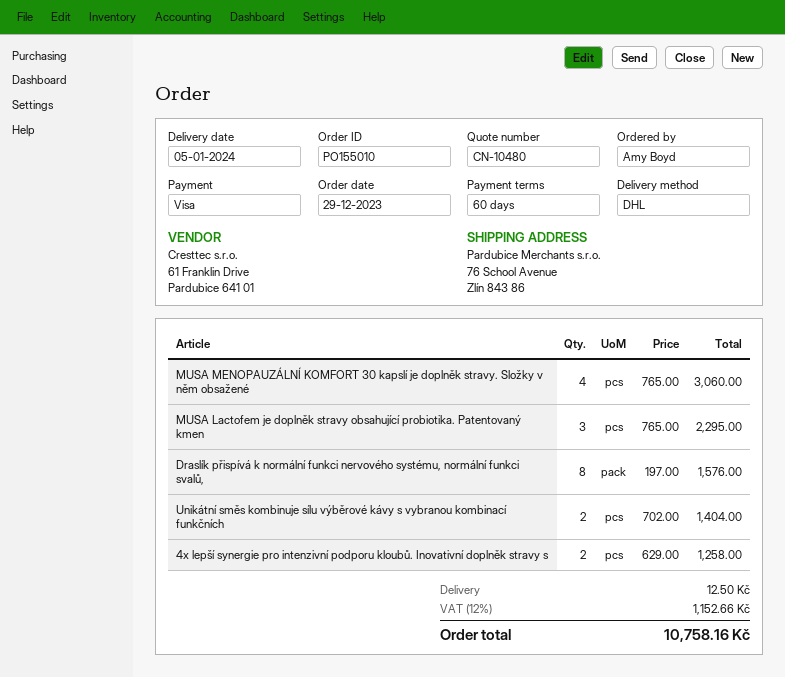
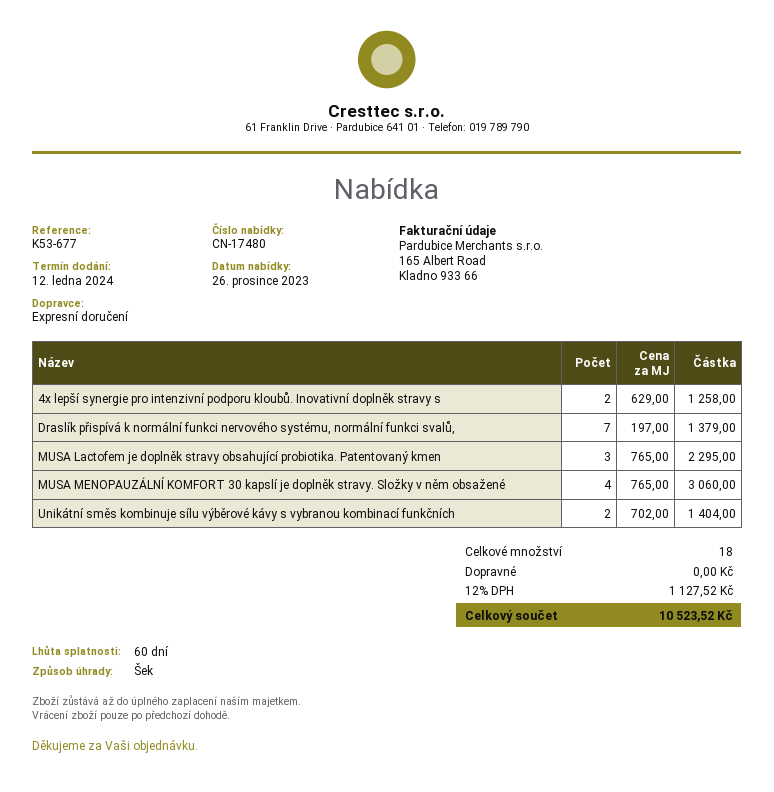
quote number: CN-10480 -> CN-17480
delivery date: 2024-01-05 -> 2024-01-12
payment method: Visa -> cheque
shipping method: DHL -> express
Draslík přispívá k normální funkci nervového systému, normální funkci svalů,: 8 x 197.00 = 1576.00 -> 7 x 197.00 = 1379.00
shipping: 12.50 -> 0.00
tax: 12% = 1152.66 -> 12% = 1127.52
total: 10758.16 -> 10523.52

